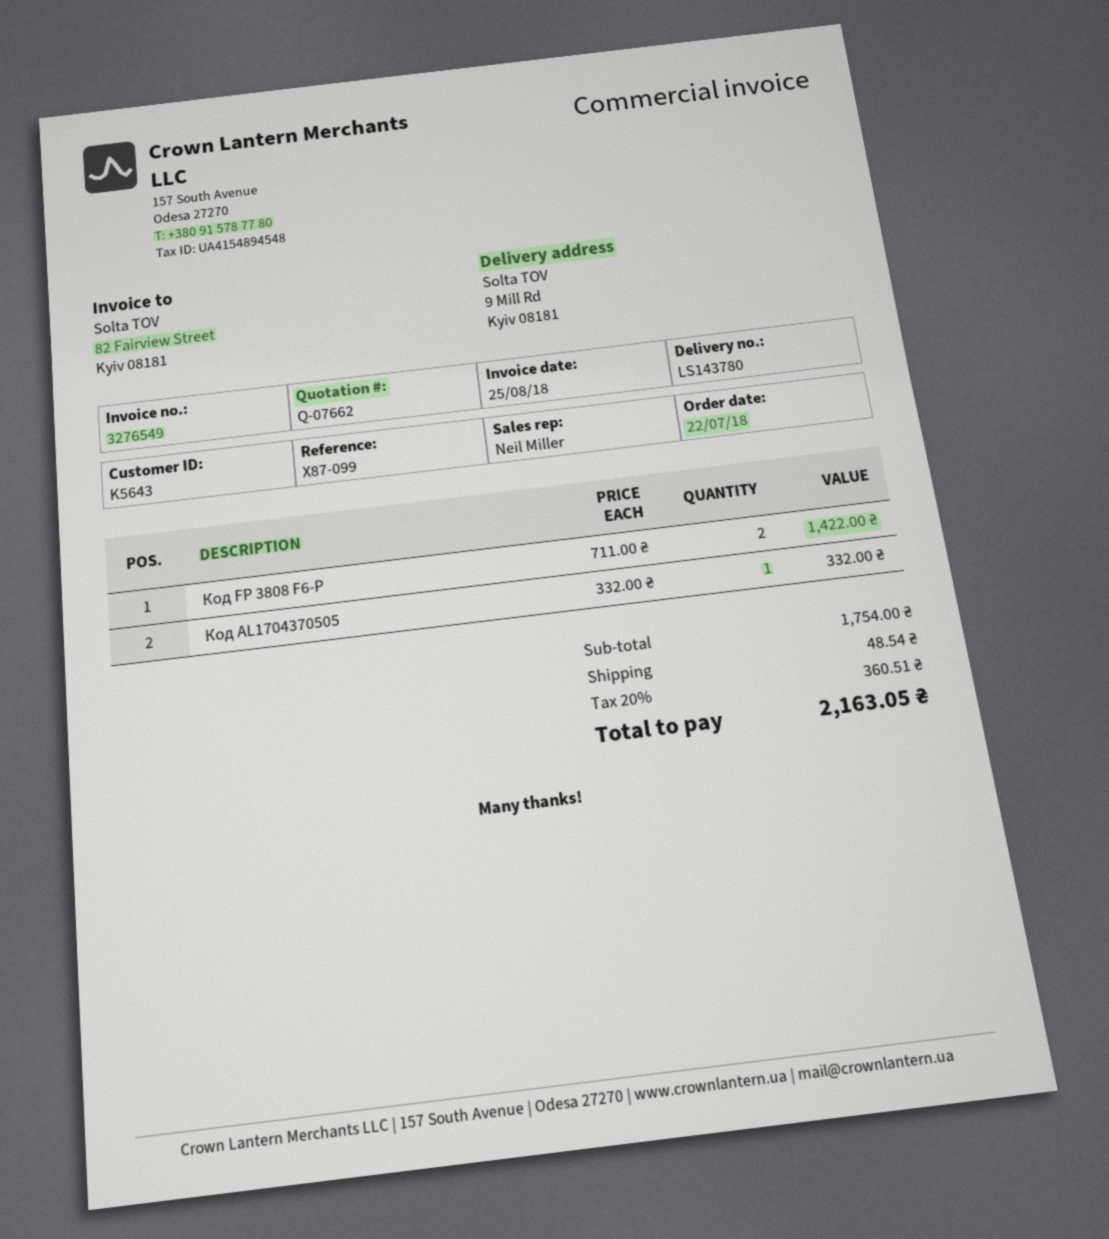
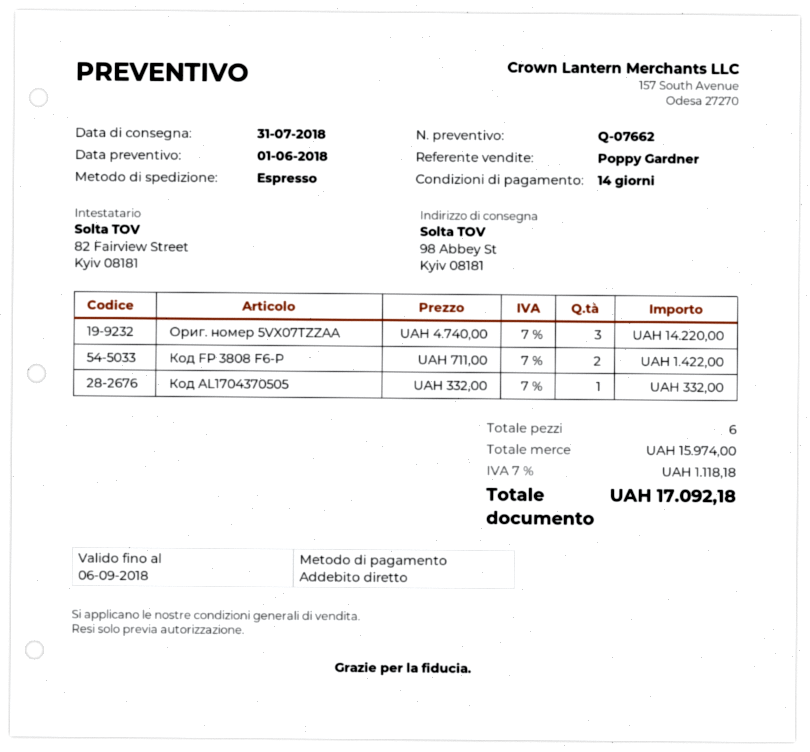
sales rep: Neil Miller -> Poppy Gardner
ship to: 9 Mill Rd, Kyiv 08181 -> 98 Abbey St, Kyiv 08181
Ориг. номер 5VX07TZZAA: none -> 3 x 4740.00 = 14220.00
subtotal: 1754.00 -> 15974.00
shipping: 48.54 -> none
tax: 20% = 360.51 -> 7% = 1118.18
total: 2163.05 -> 17092.18

